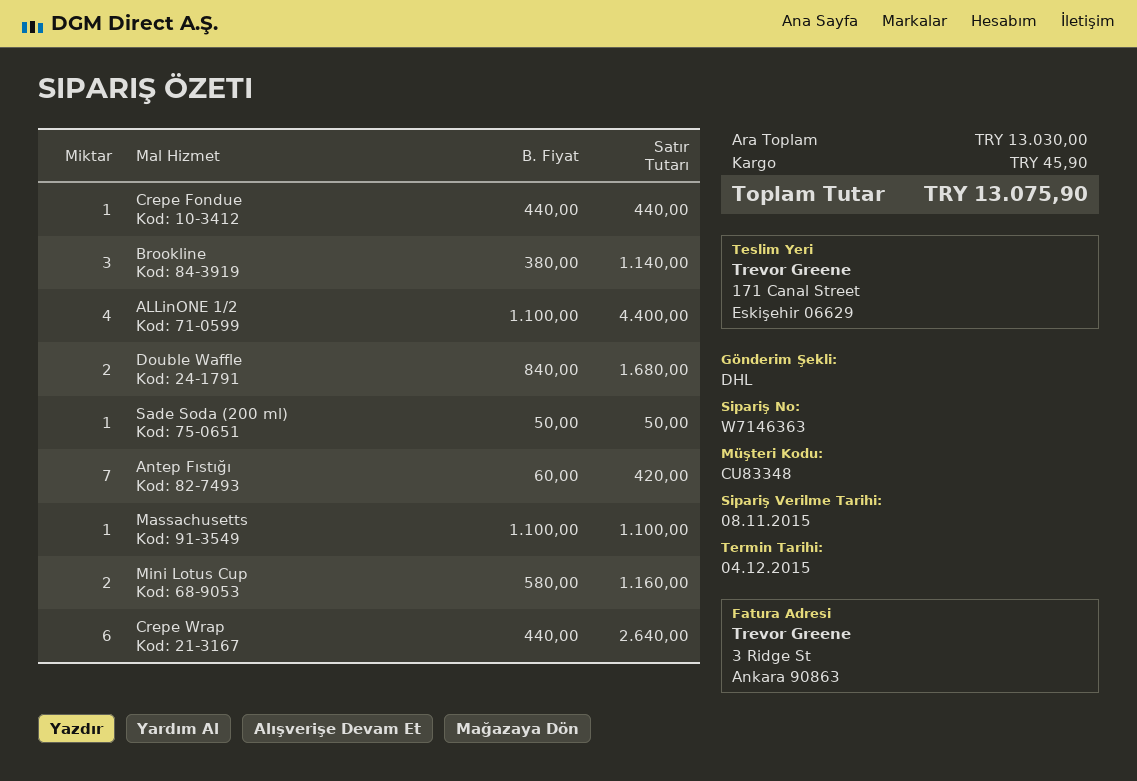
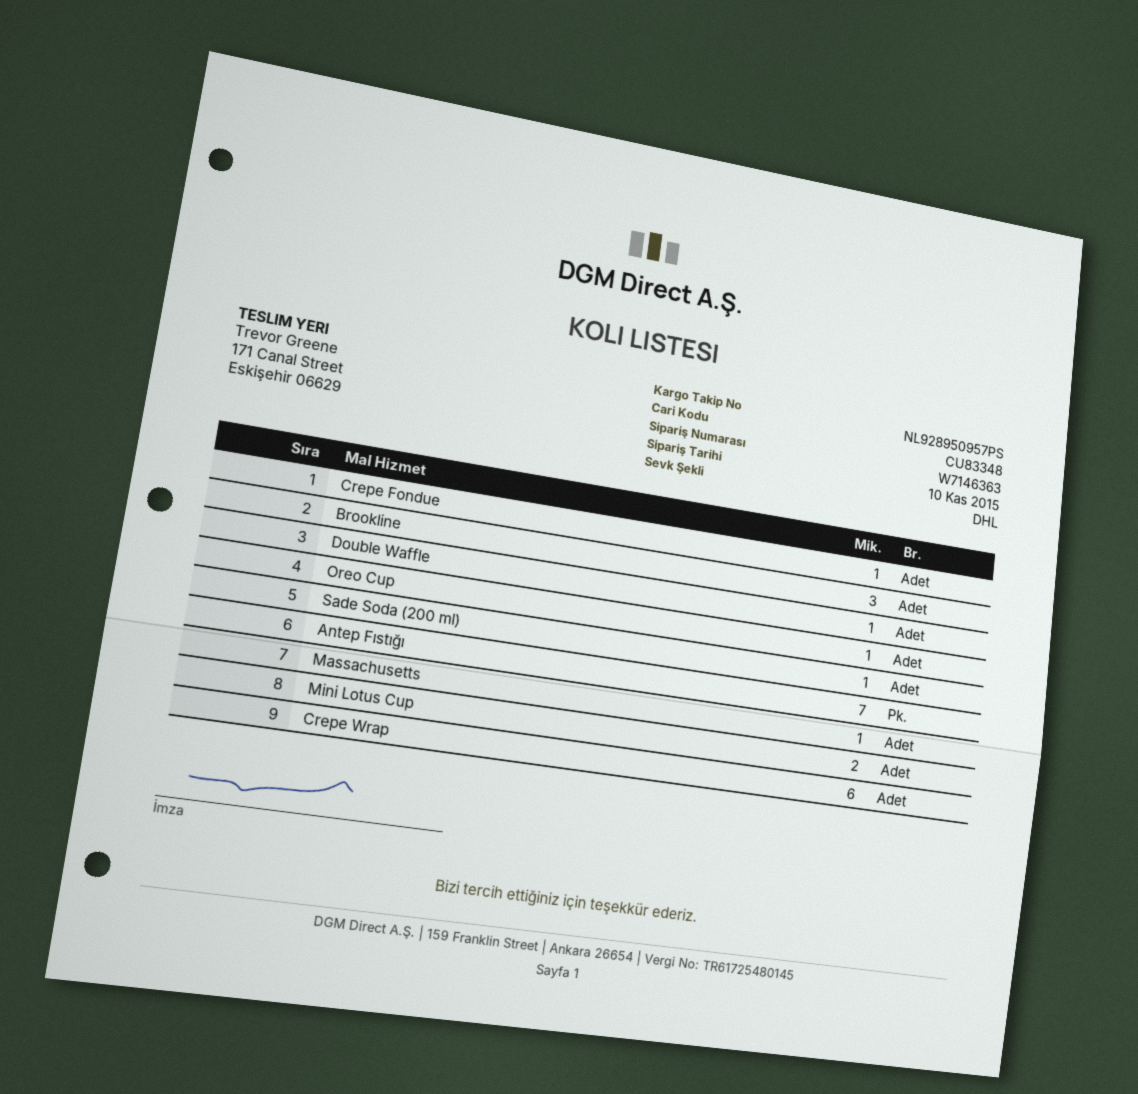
order date: 2015-11-08 -> 2015-11-10
ALLinONE 1/2: 4 -> none
Double Waffle: 2 -> 1
Oreo Cup: none -> 1

